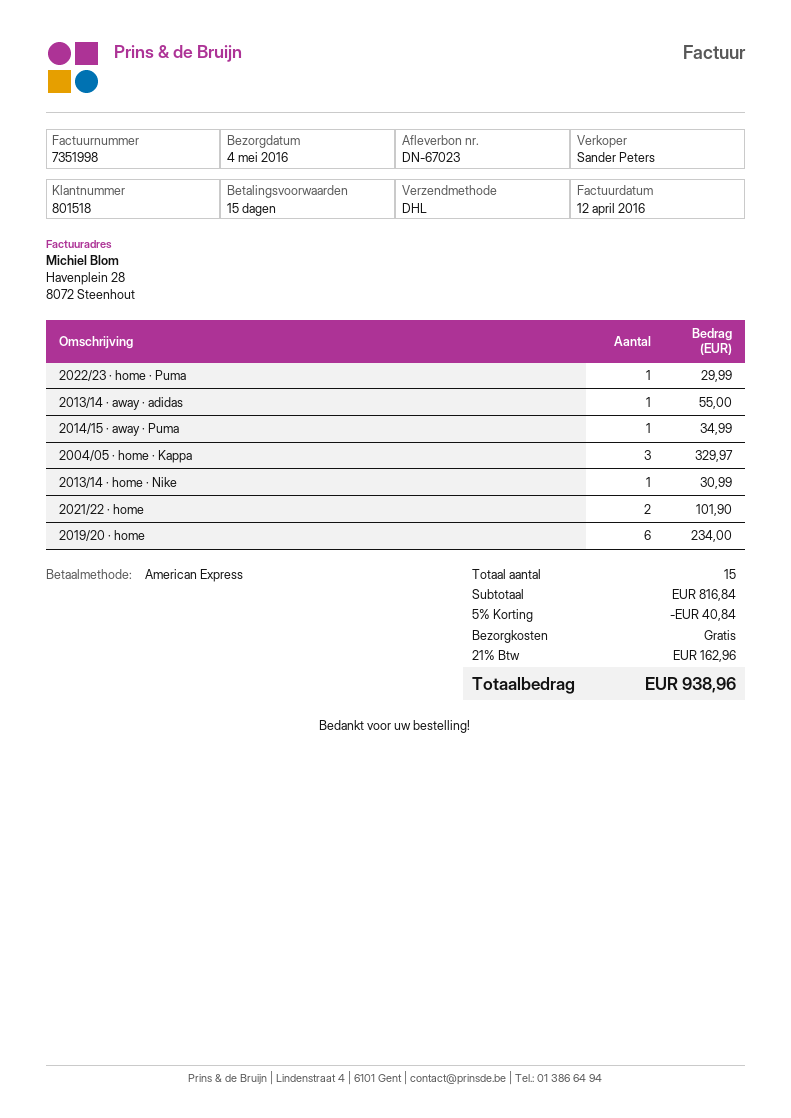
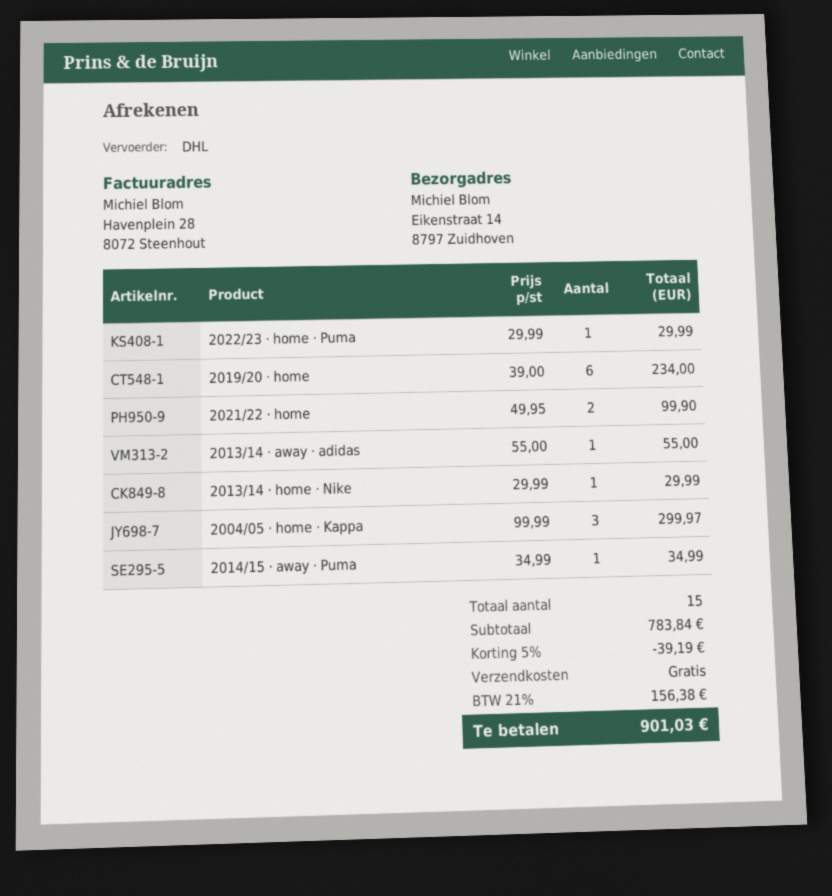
2004/05 · home · Kappa: 3 for 329.97 -> 3 for 299.97
2013/14 · home · Nike: 1 for 30.99 -> 1 for 29.99
2021/22 · home: 2 for 101.90 -> 2 for 99.90
subtotal: 816.84 -> 783.84
discount: 5% = 40.84 -> 5% = 39.19
tax: 21% = 162.96 -> 21% = 156.38
total: 938.96 -> 901.03

